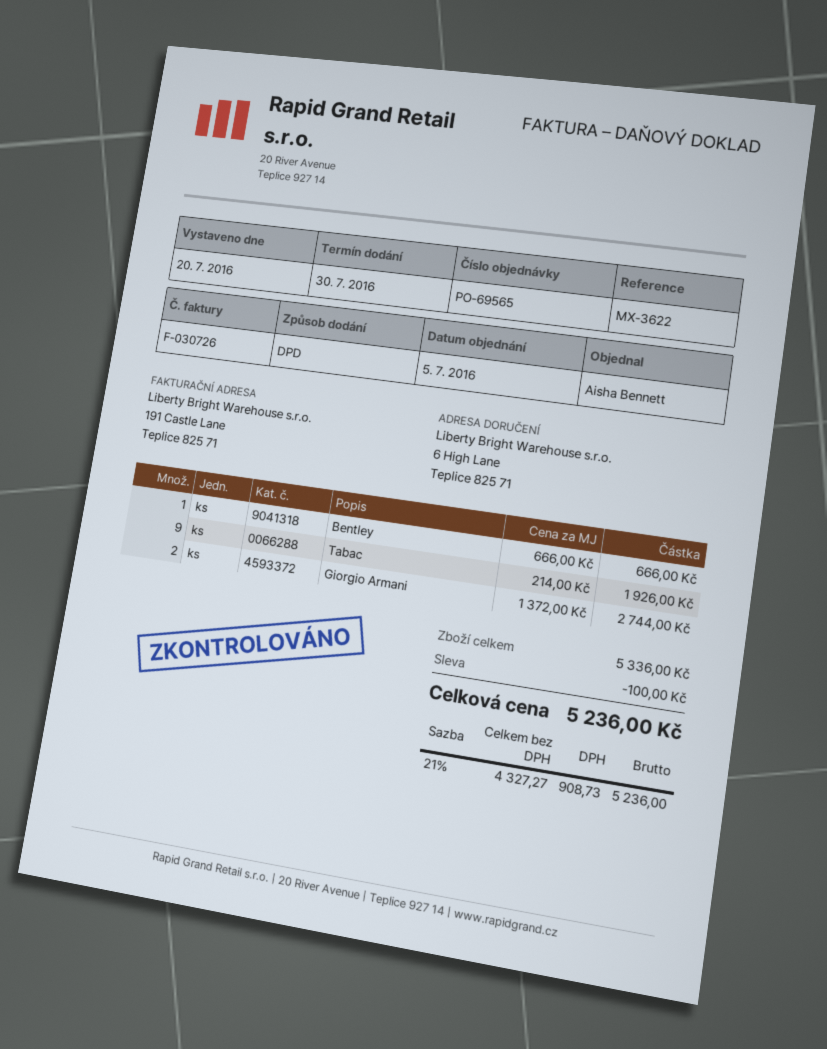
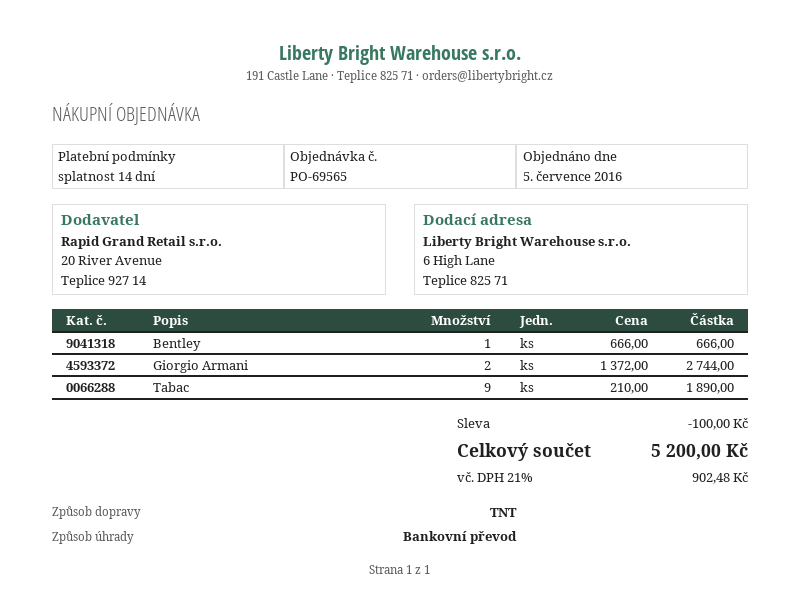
shipping method: DPD -> TNT
Tabac: 9 x 214.00 = 1926.00 -> 9 x 210.00 = 1890.00
tax: 21% = 908.73 -> 21% = 902.48
total: 5236.00 -> 5200.00

